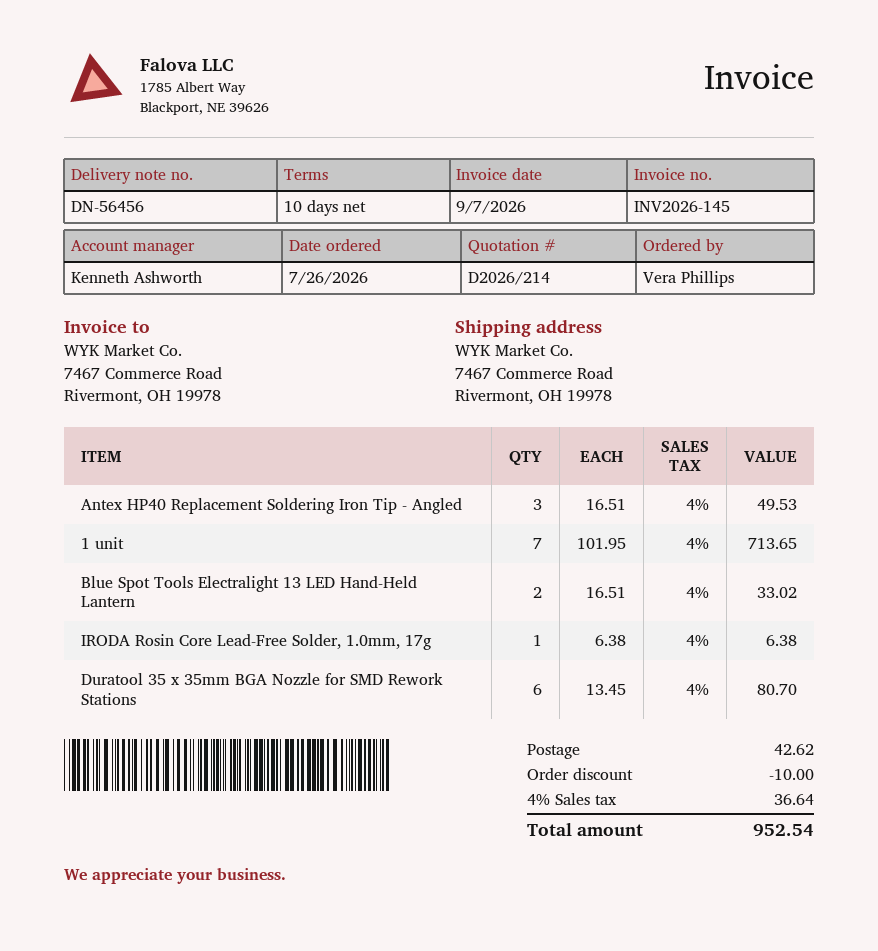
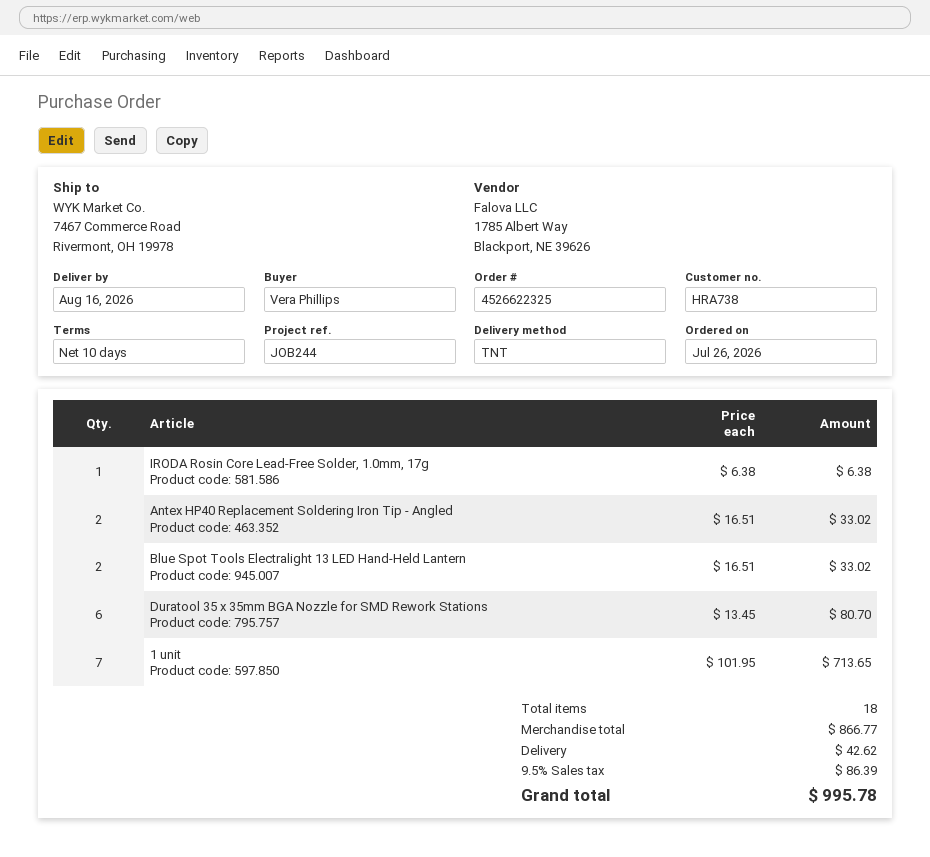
Antex HP40 Replacement Soldering Iron Tip - Angled: 3 x 16.51 = 49.53 -> 2 x 16.51 = 33.02
discount: 10.00 -> none
tax: 4% = 36.64 -> 9.5% = 86.39
total: 952.54 -> 995.78

